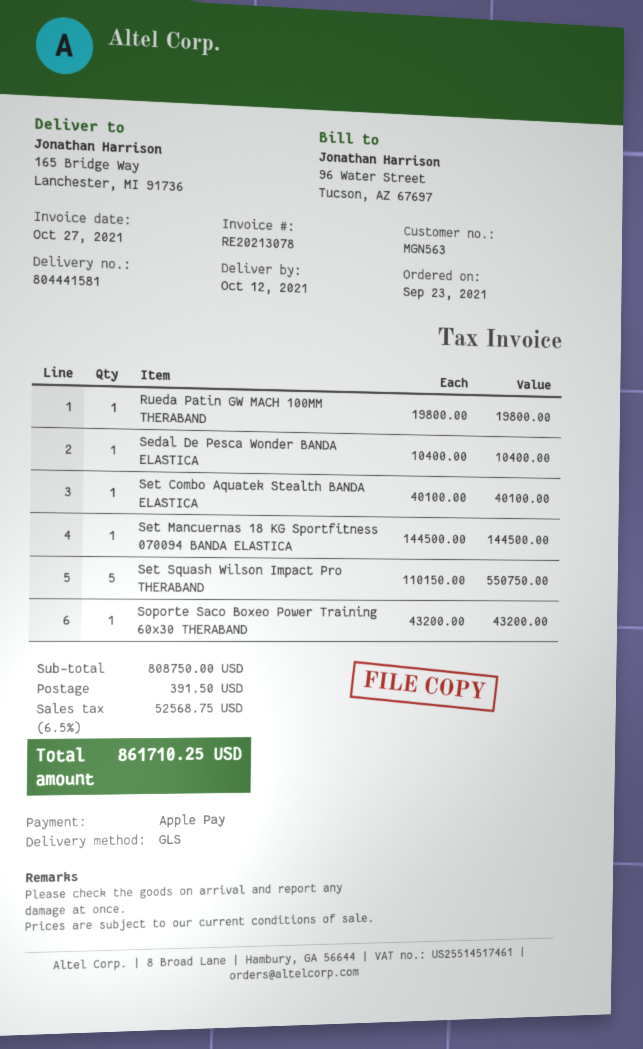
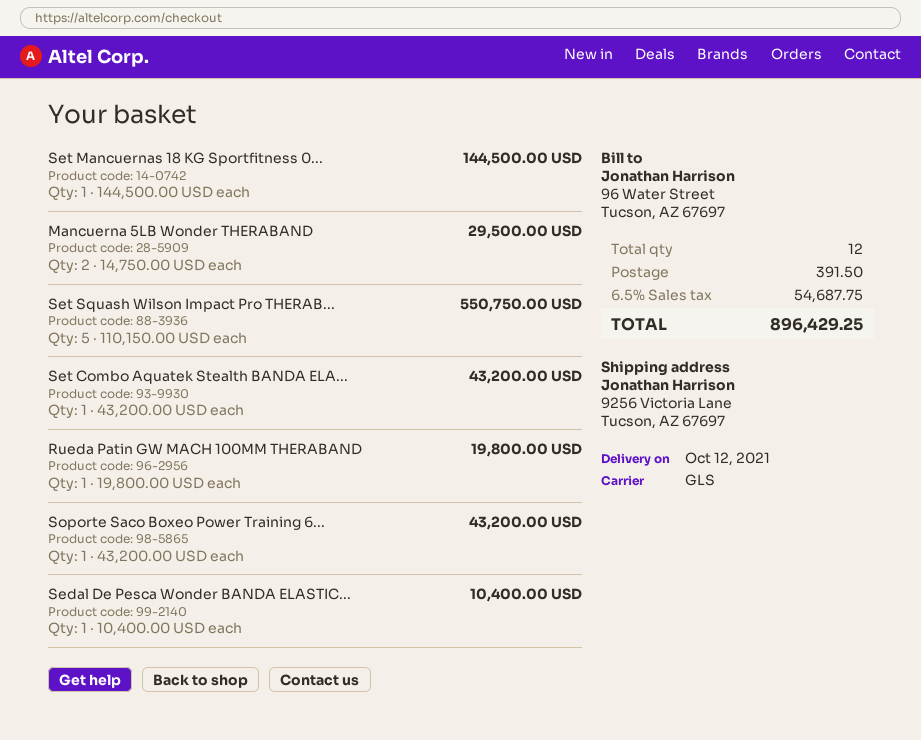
ship to: 165 Bridge Way, Lanchester, MI 91736 -> 9256 Victoria Lane, Tucson, AZ 67697
Set Combo Aquatek Stealth BANDA ELASTICA: 1 x 40100.00 = 40100.00 -> 1 x 43200.00 = 43200.00
Mancuerna 5LB Wonder THERABAND: none -> 2 x 14750.00 = 29500.00
tax: 6.5% = 52568.75 -> 6.5% = 54687.75
total: 861710.25 -> 896429.25

